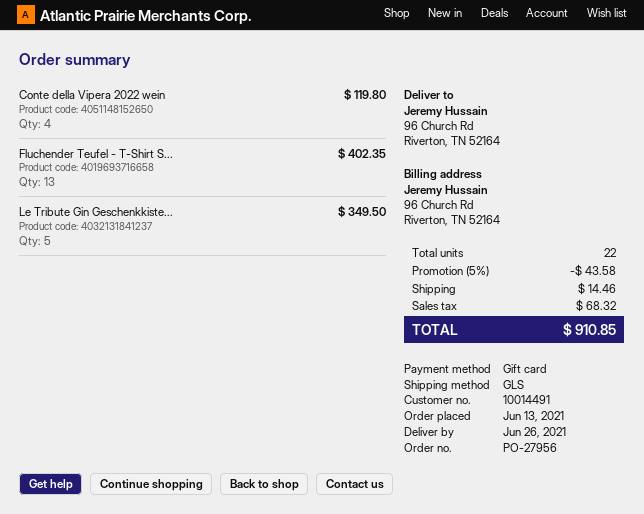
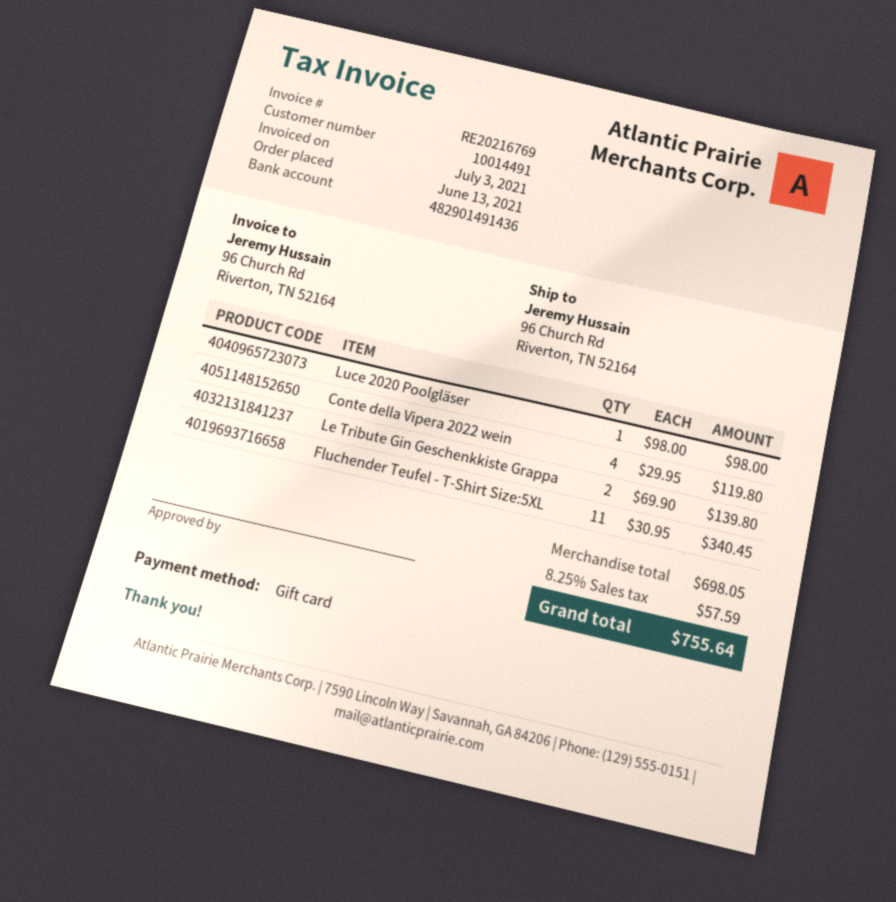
Fluchender Teufel - T-Shirt S...: 13 for 402.35 -> 11 for 340.45
Le Tribute Gin Geschenkkiste...: 5 for 349.50 -> 2 for 139.80
Luce 2020 Poolgläser: none -> 1 for 98.00
discount: 5% = 43.58 -> none
shipping: 14.46 -> none
tax: 68.32 -> 57.59
total: 910.85 -> 755.64

